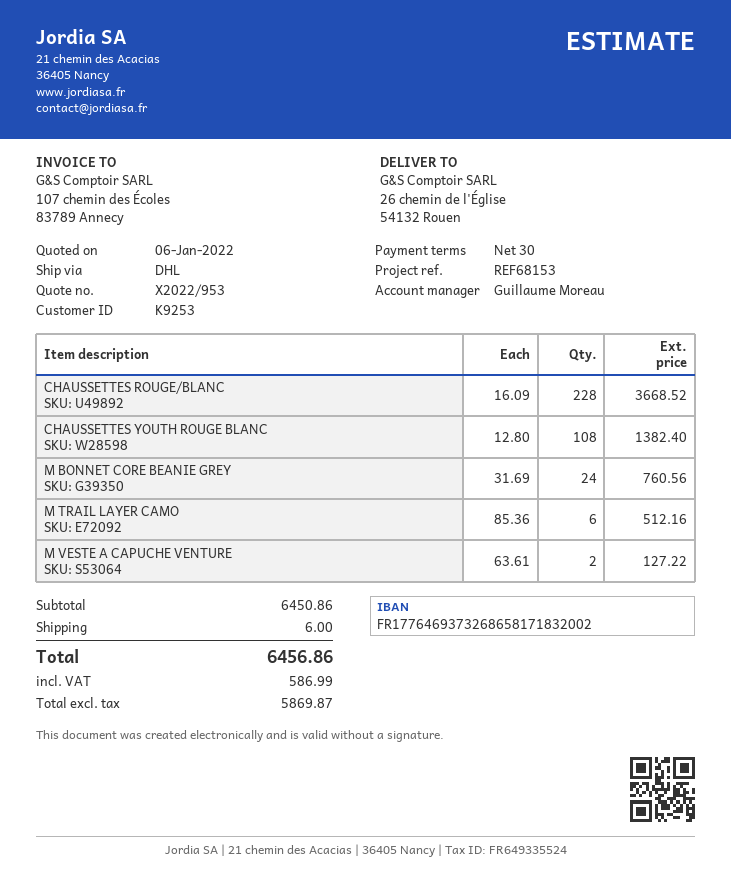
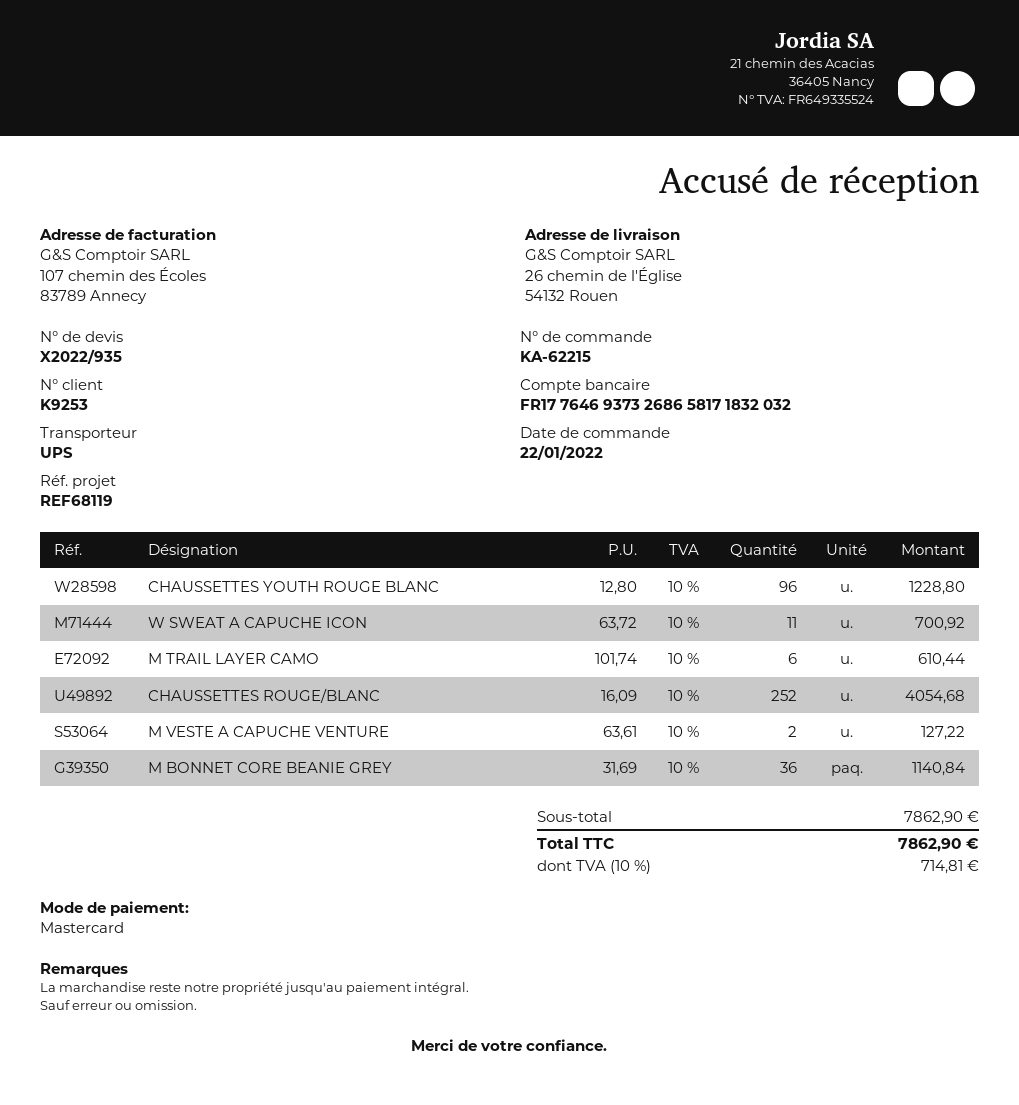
quote number: X2022/953 -> X2022/935
reference: REF68153 -> REF68119
bank account: FR1776469373268658171832002 -> FR1776469373268658171832032
shipping method: DHL -> UPS
CHAUSSETTES ROUGE/BLANC: 228 x 16.09 = 3668.52 -> 252 x 16.09 = 4054.68
CHAUSSETTES YOUTH ROUGE BLANC: 108 x 12.80 = 1382.40 -> 96 x 12.80 = 1228.80
M BONNET CORE BEANIE GREY: 24 x 31.69 = 760.56 -> 36 x 31.69 = 1140.84
M TRAIL LAYER CAMO: 6 x 85.36 = 512.16 -> 6 x 101.74 = 610.44
W SWEAT A CAPUCHE ICON: none -> 11 x 63.72 = 700.92
subtotal: 6450.86 -> 7862.90
shipping: 6.00 -> none
tax: 586.99 -> 714.81
total: 6456.86 -> 7862.90

